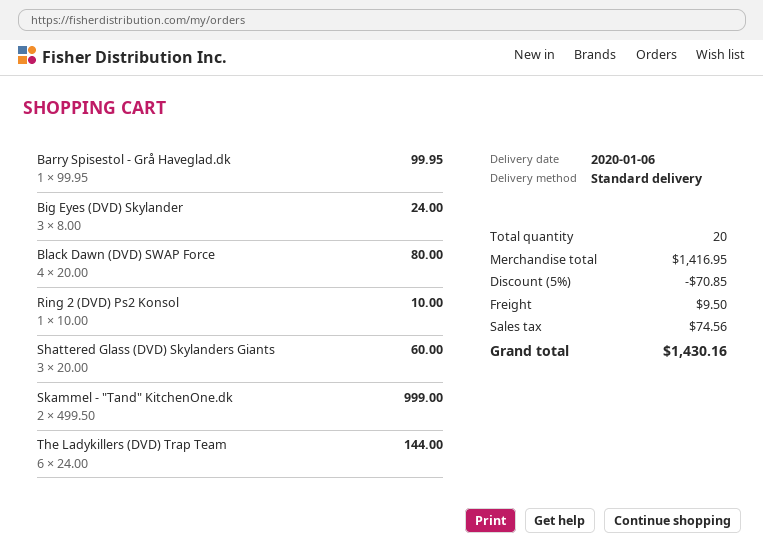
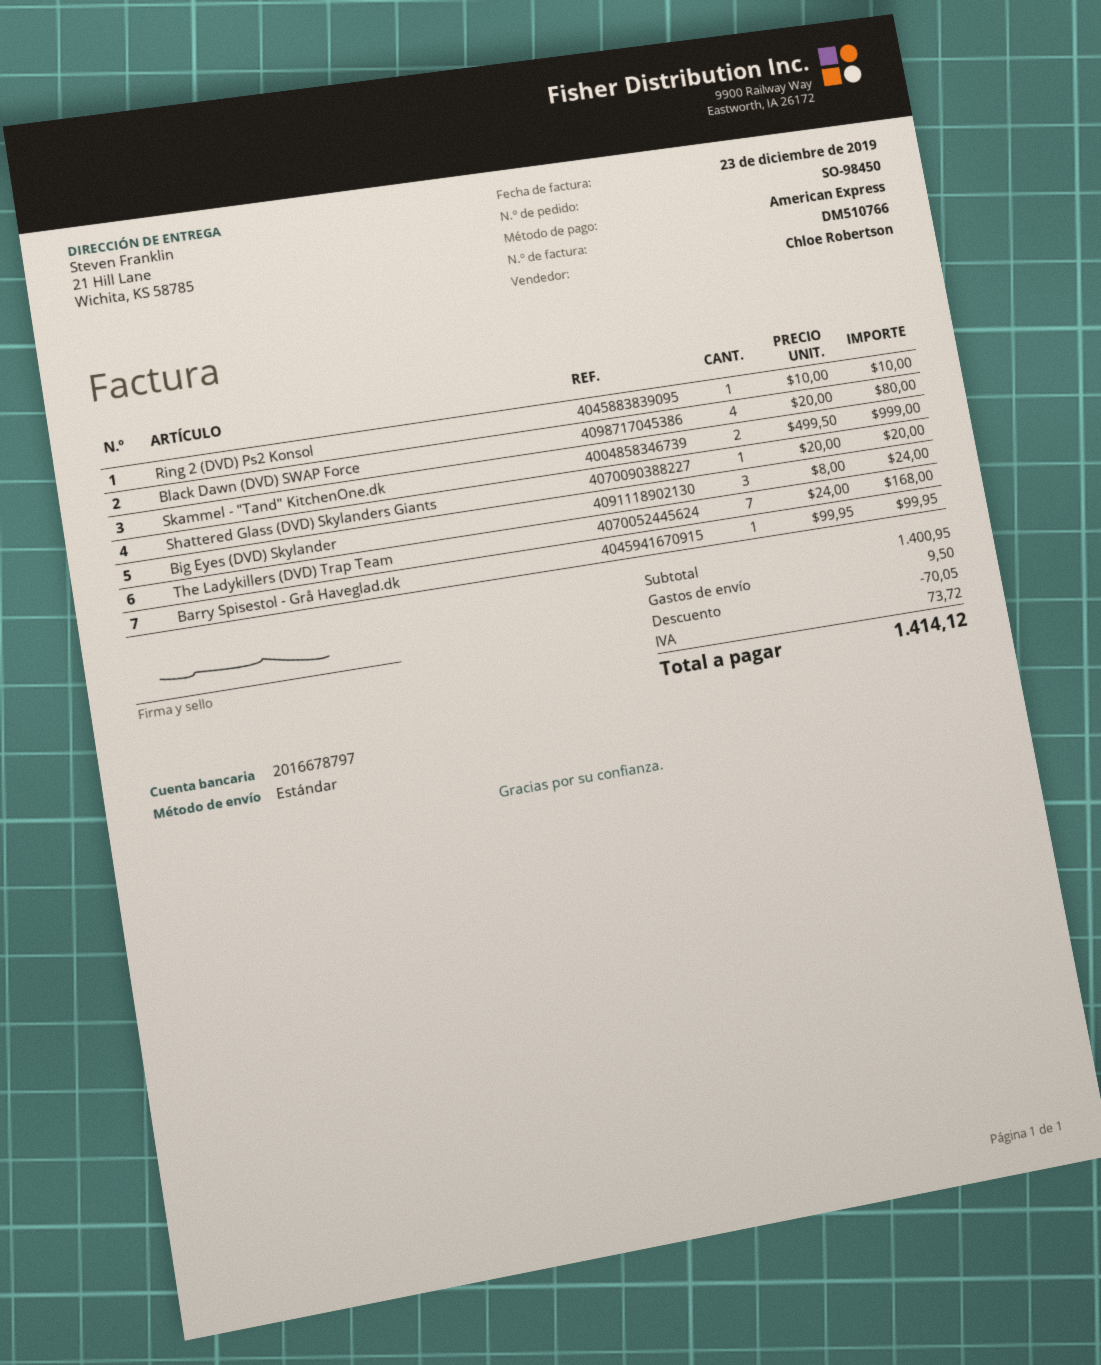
Shattered Glass (DVD) Skylanders Giants: 3 x 20.00 = 60.00 -> 1 x 20.00 = 20.00
The Ladykillers (DVD) Trap Team: 6 x 24.00 = 144.00 -> 7 x 24.00 = 168.00
subtotal: 1416.95 -> 1400.95
discount: 70.85 -> 70.05
tax: 74.56 -> 73.72
total: 1430.16 -> 1414.12

